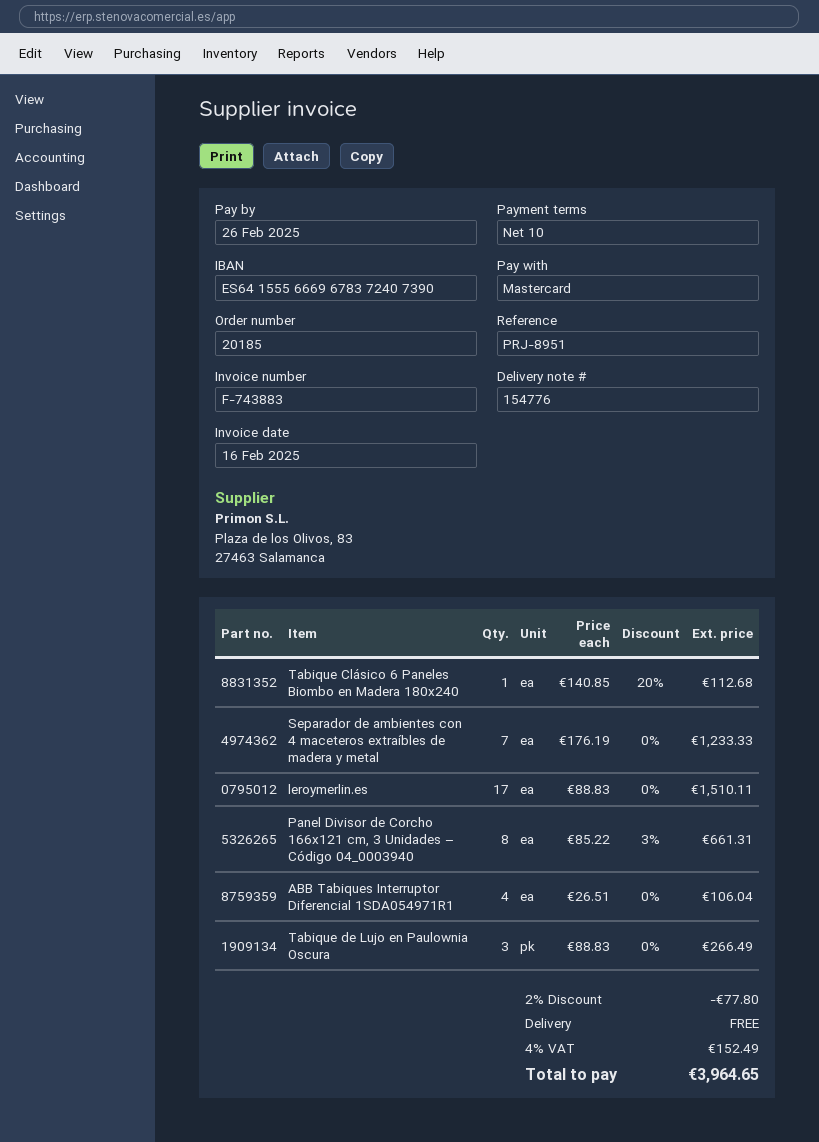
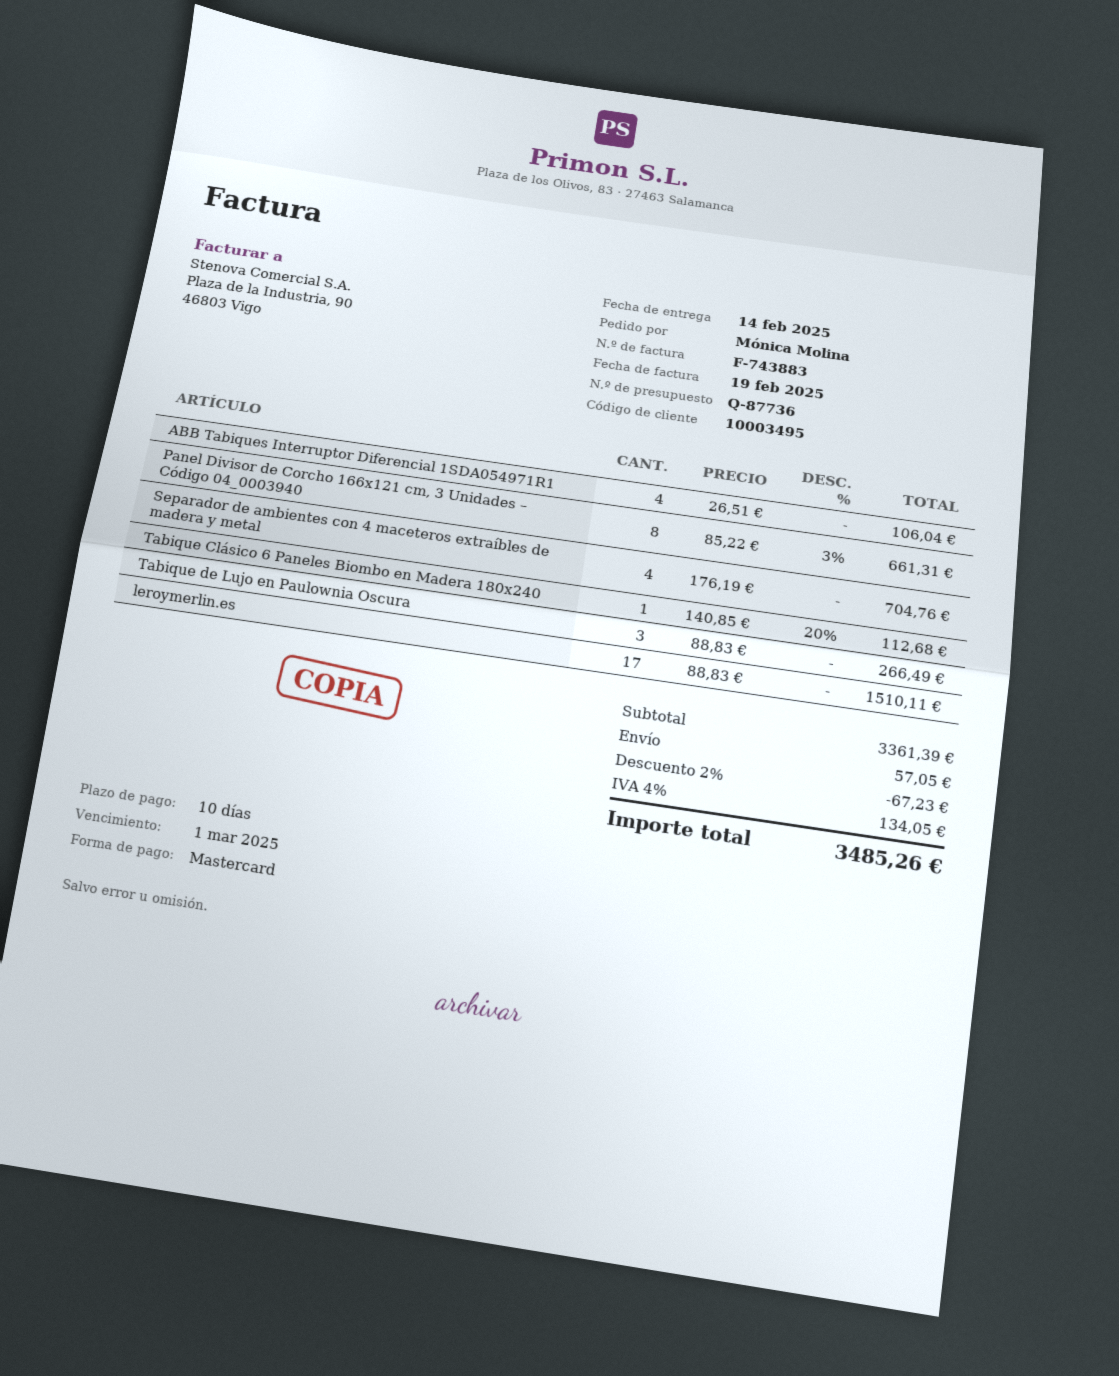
invoice date: 2025-02-16 -> 2025-02-19
due date: 2025-02-26 -> 2025-03-01
Separador de ambientes con 4 maceteros extraíbles de madera y metal: 7 x 176.19 = 1233.33 -> 4 x 176.19 = 704.76
discount: 2% = 77.80 -> 2% = 67.23
shipping: 0.00 -> 57.05
tax: 4% = 152.49 -> 4% = 134.05
total: 3964.65 -> 3485.26

